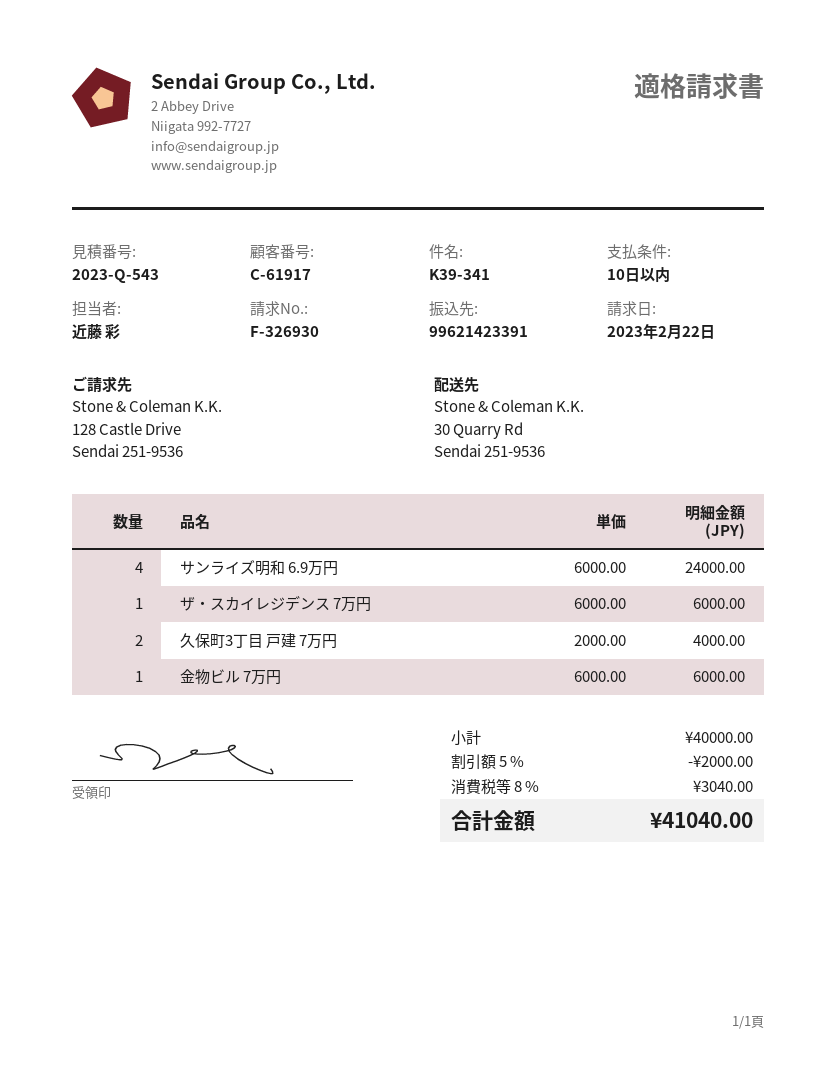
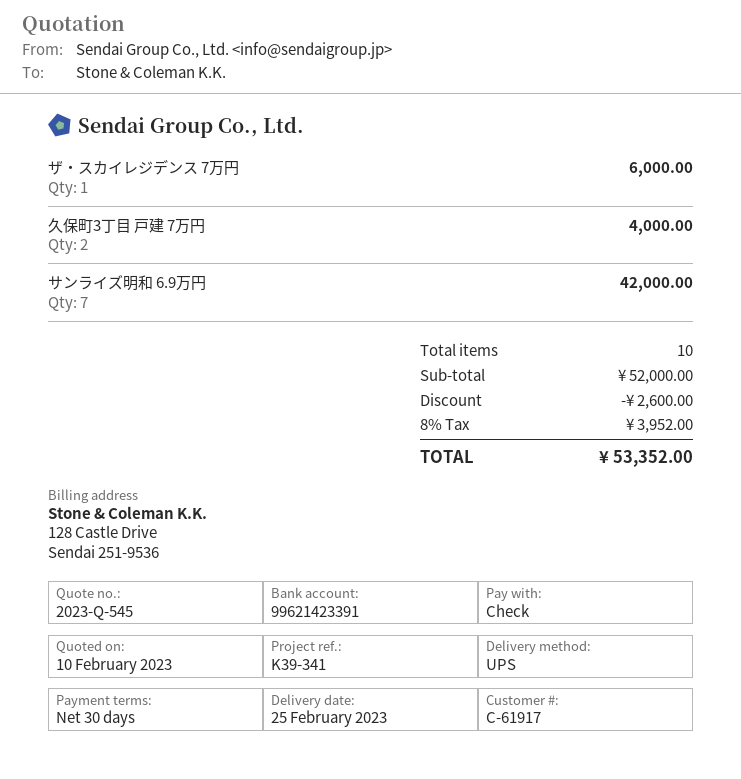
quote number: 2023-Q-543 -> 2023-Q-545
payment terms: 10 days -> 30 days
サンライズ明和 6.9万円: 4 for 24000.00 -> 7 for 42000.00
金物ビル 7万円: 1 for 6000.00 -> none
subtotal: 40000.00 -> 52000.00
discount: 2000.00 -> 2600.00
tax: 8% = 3040.00 -> 8% = 3952.00
total: 41040.00 -> 53352.00

